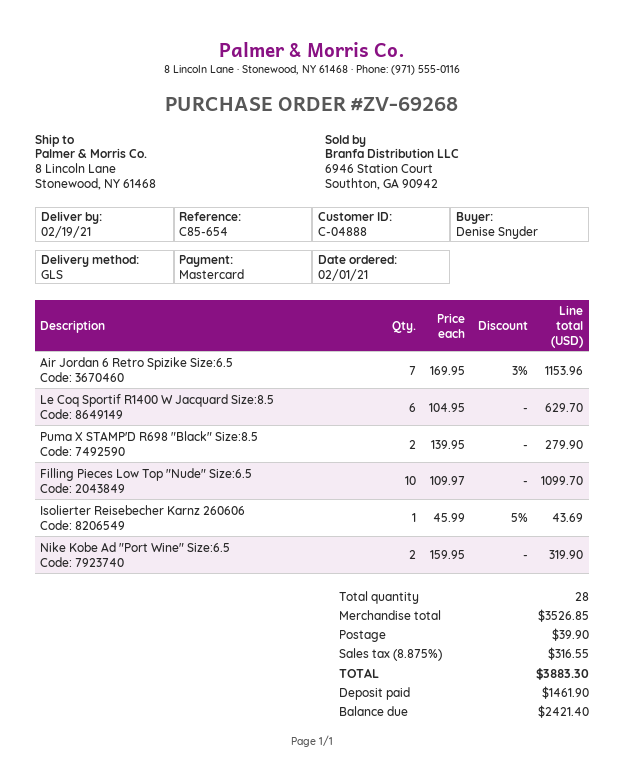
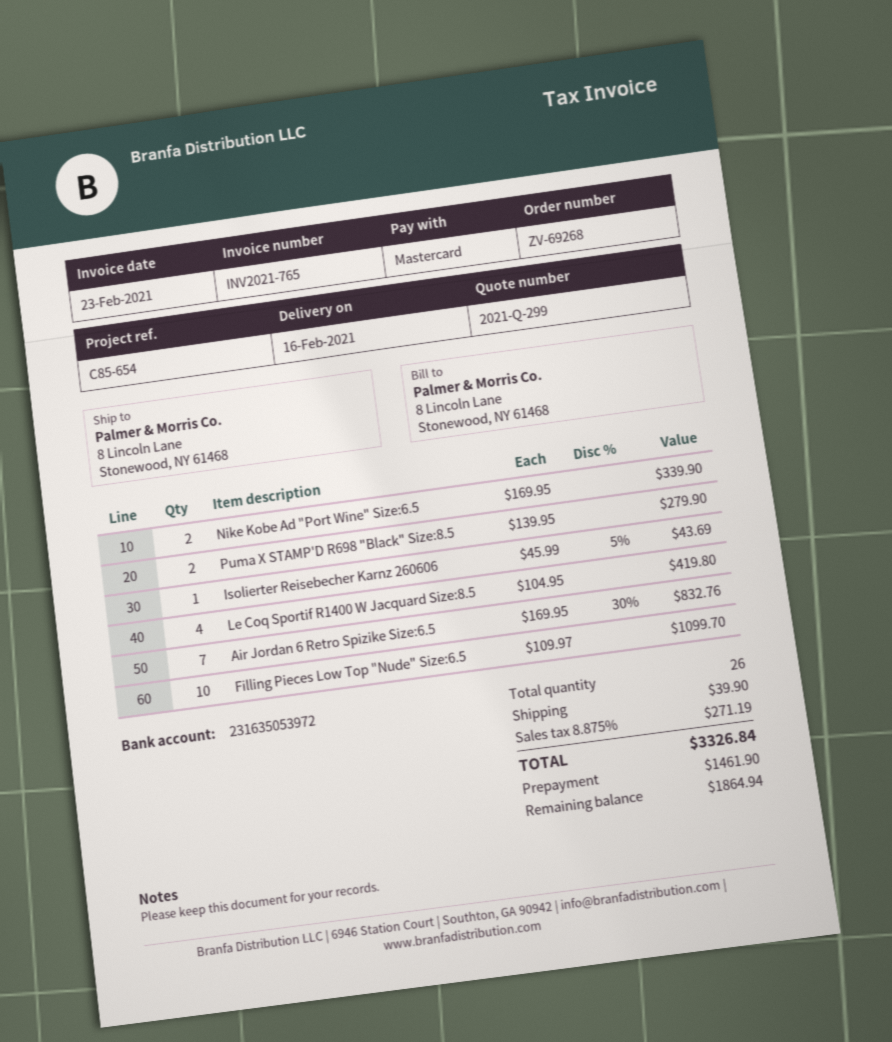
delivery date: 2021-02-19 -> 2021-02-16
Air Jordan 6 Retro Spizike Size:6.5: 7 x 169.95 - 3% = 1153.96 -> 7 x 169.95 - 30% = 832.76
Le Coq Sportif R1400 W Jacquard Size:8.5: 6 x 104.95 = 629.70 -> 4 x 104.95 = 419.80
Nike Kobe Ad "Port Wine" Size:6.5: 2 x 159.95 = 319.90 -> 2 x 169.95 = 339.90
total quantity: 28 -> 26
tax: 8.875% = 316.55 -> 8.875% = 271.19
total: 3883.30 -> 3326.84
balance: 2421.40 -> 1864.94

